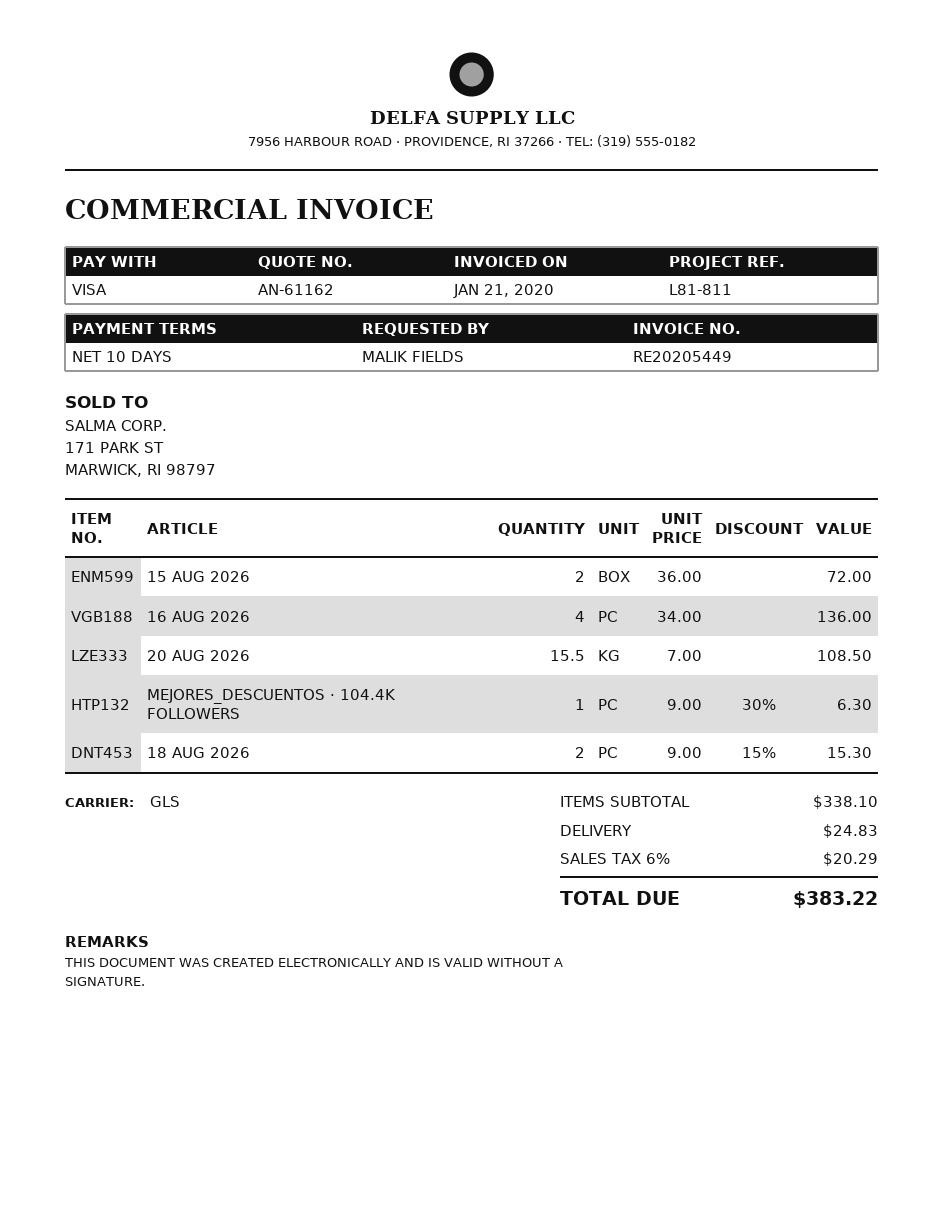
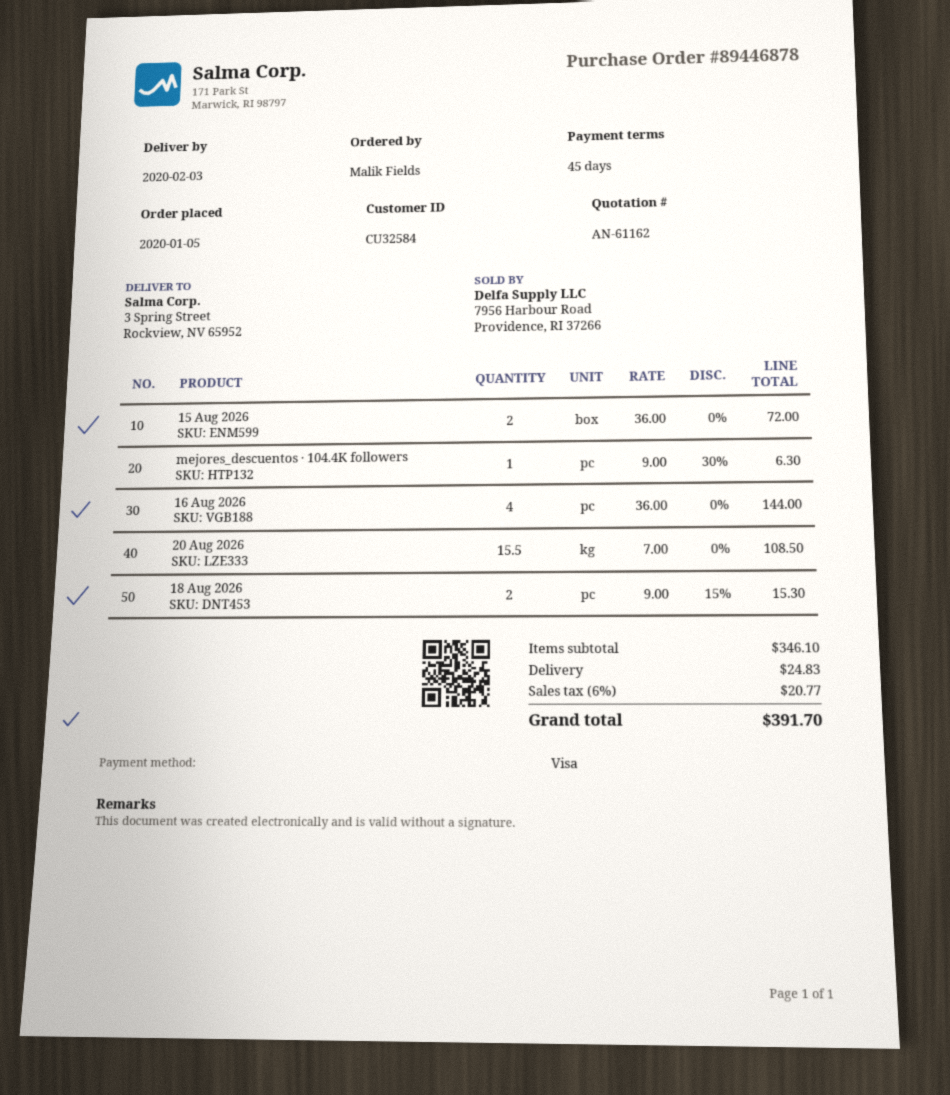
payment terms: 10 days -> 45 days
16 AUG 2026: 4 x 34.00 = 136.00 -> 4 x 36.00 = 144.00
subtotal: 338.10 -> 346.10
tax: 6% = 20.29 -> 6% = 20.77
total: 383.22 -> 391.70

